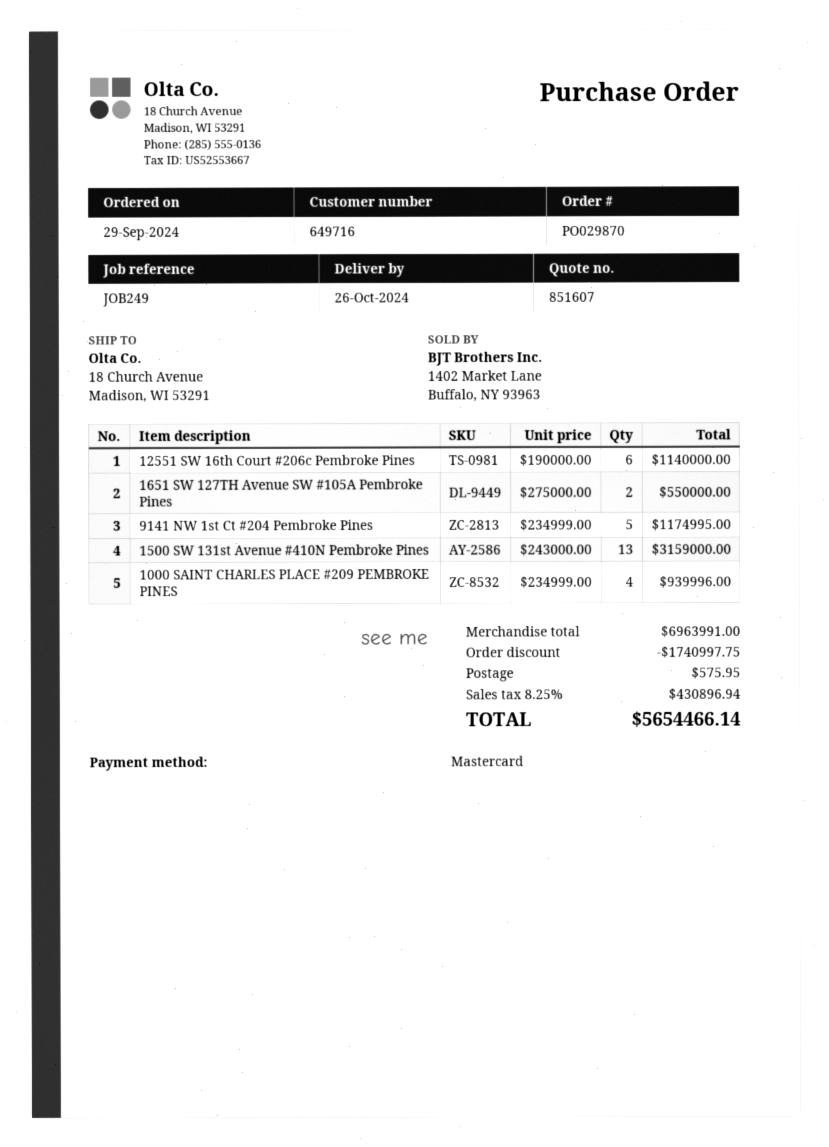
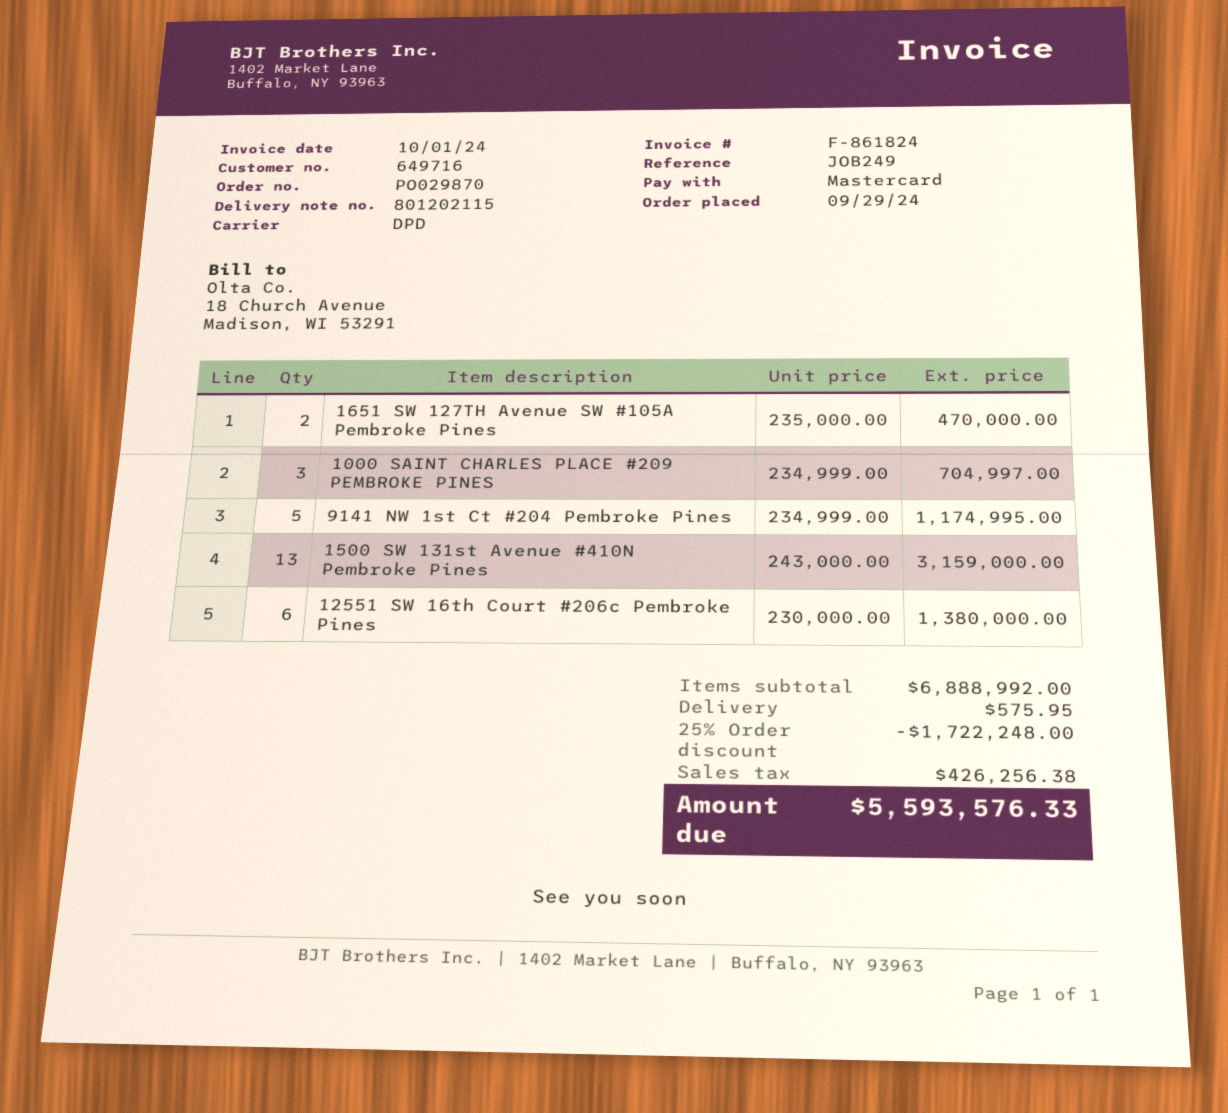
12551 SW 16th Court #206c Pembroke Pines: 6 x 190000.00 = 1140000.00 -> 6 x 230000.00 = 1380000.00
1651 SW 127TH Avenue SW #105A Pembroke Pines: 2 x 275000.00 = 550000.00 -> 2 x 235000.00 = 470000.00
1000 SAINT CHARLES PLACE #209 PEMBROKE PINES: 4 x 234999.00 = 939996.00 -> 3 x 234999.00 = 704997.00
subtotal: 6963991.00 -> 6888992.00
discount: 1740997.75 -> 1722248.00
tax: 430896.94 -> 426256.38
total: 5654466.14 -> 5593576.33

